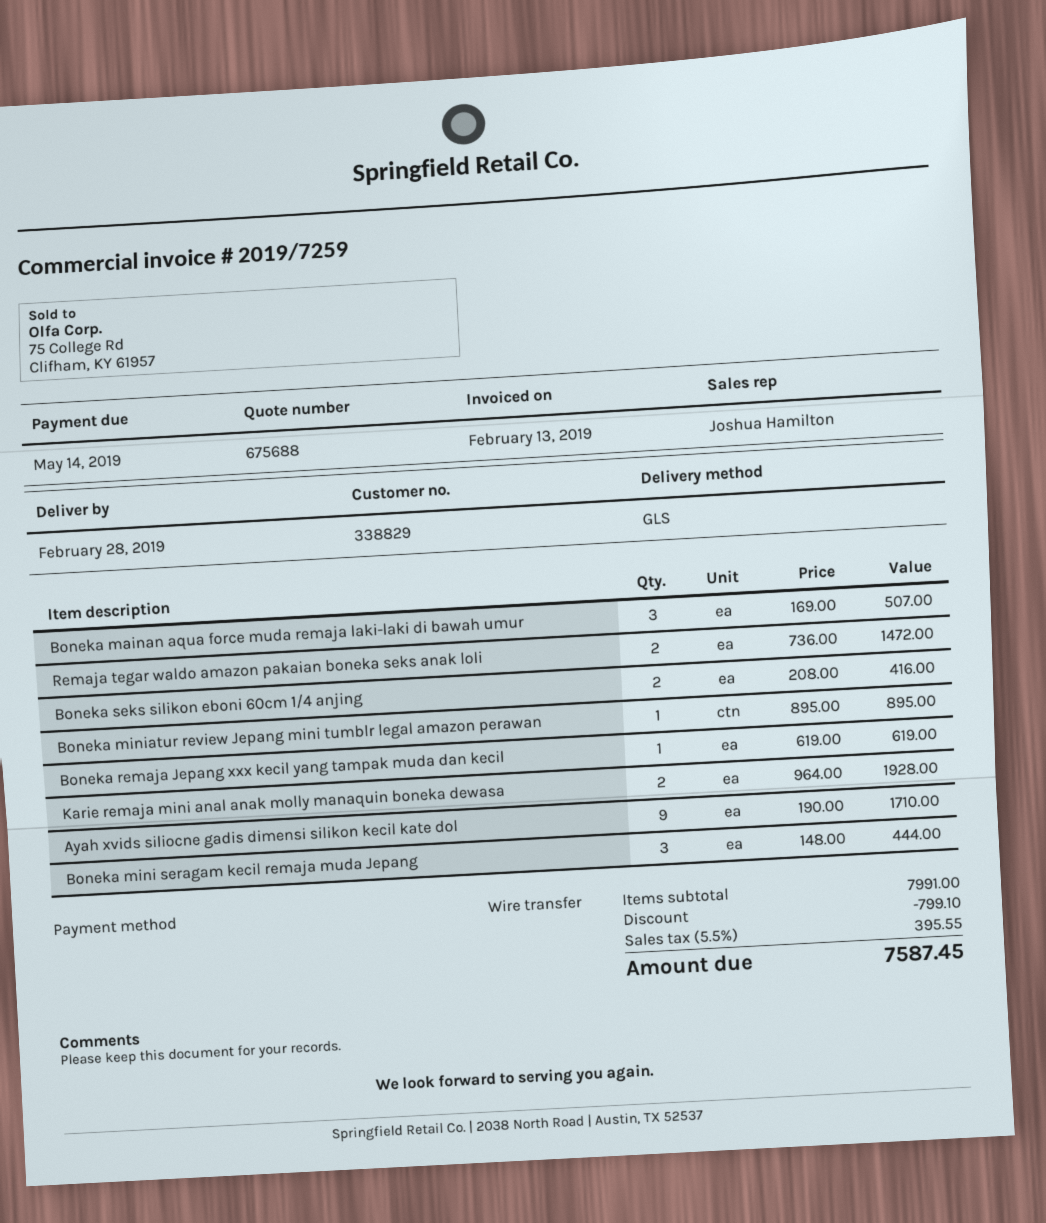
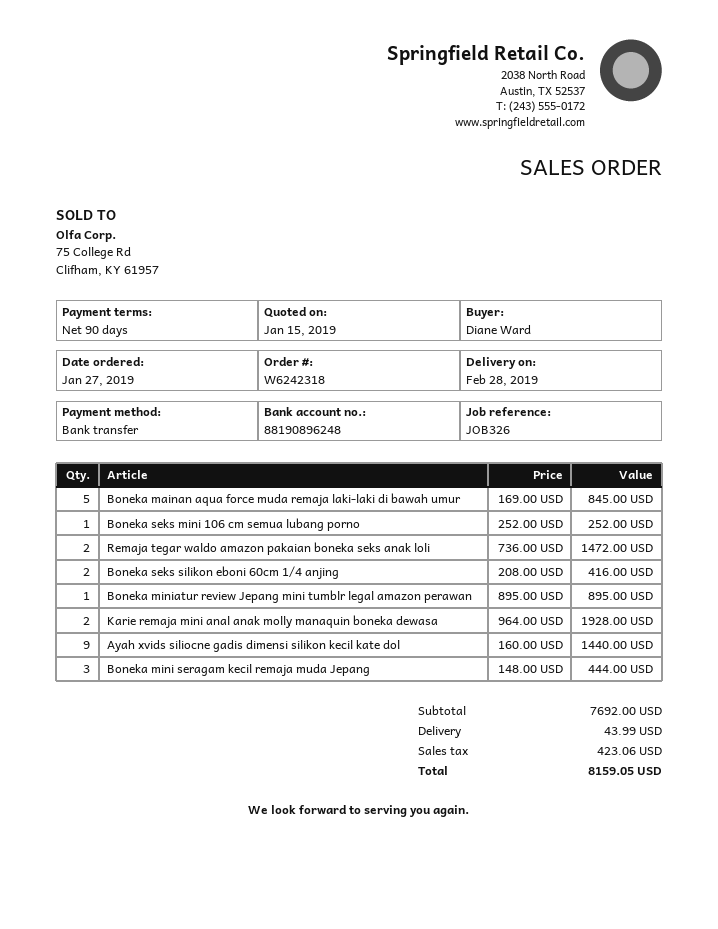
Boneka mainan aqua force muda remaja laki-laki di bawah umur: 3 x 169.00 = 507.00 -> 5 x 169.00 = 845.00
Boneka remaja Jepang xxx kecil yang tampak muda dan kecil: 1 x 619.00 = 619.00 -> none
Ayah xvids siliocne gadis dimensi silikon kecil kate dol: 9 x 190.00 = 1710.00 -> 9 x 160.00 = 1440.00
Boneka seks mini 106 cm semua lubang porno: none -> 1 x 252.00 = 252.00
subtotal: 7991.00 -> 7692.00
discount: 799.10 -> none
shipping: none -> 43.99
tax: 395.55 -> 423.06
total: 7587.45 -> 8159.05

